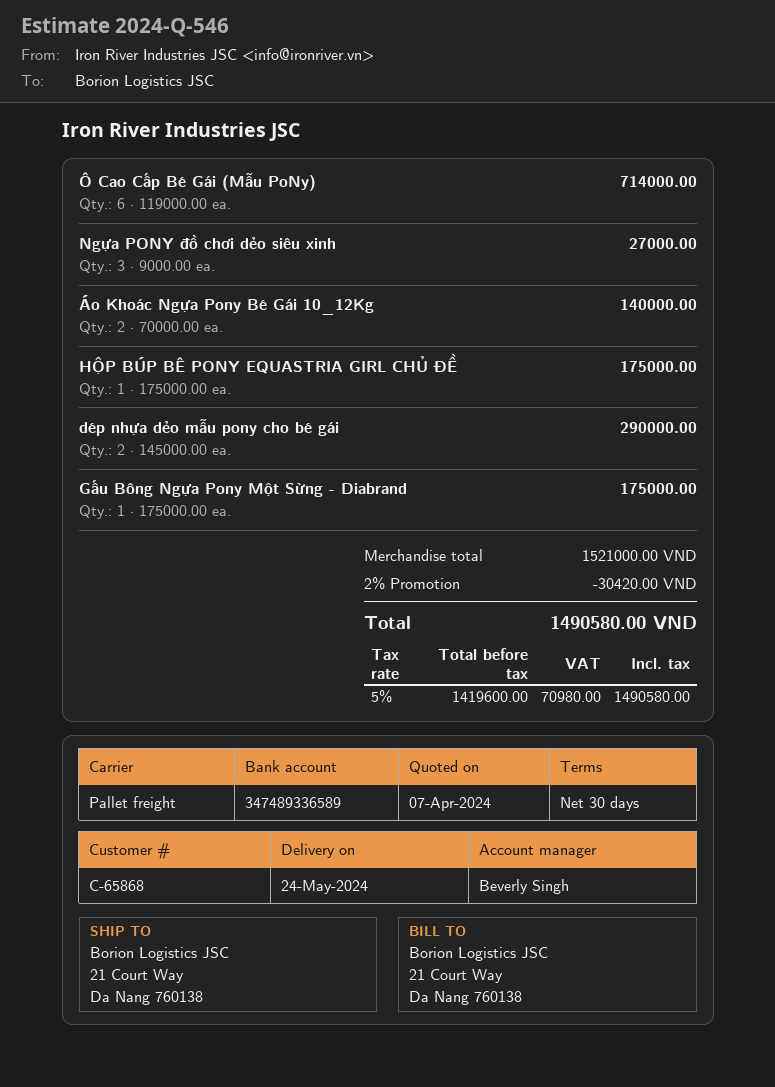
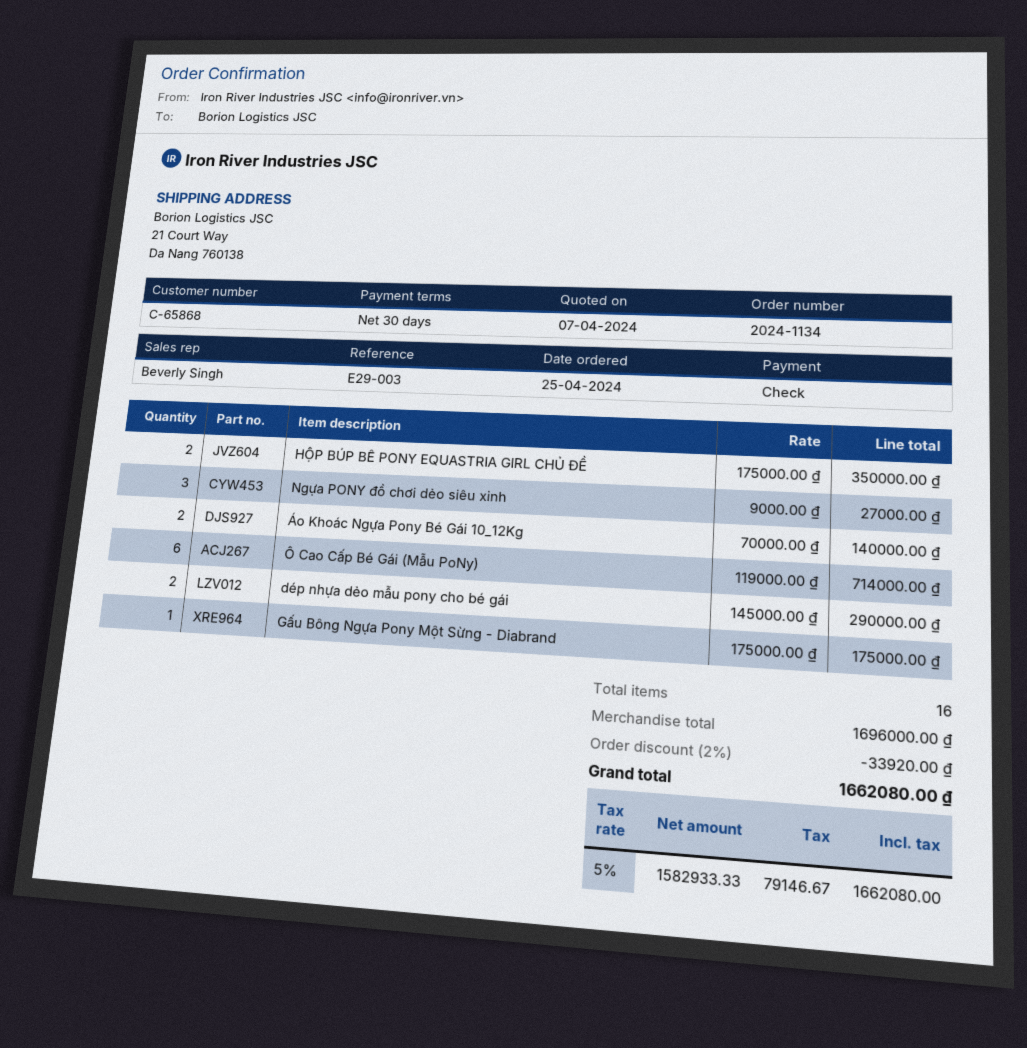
HỘP BÚP BÊ PONY EQUASTRIA GIRL CHỦ ĐỀ: 1 x 175000.00 = 175000.00 -> 2 x 175000.00 = 350000.00
subtotal: 1521000.00 -> 1696000.00
discount: 2% = 30420.00 -> 2% = 33920.00
net: 1419600.00 -> 1582933.33
tax: 5% = 70980.00 -> 5% = 79146.67
total: 1490580.00 -> 1662080.00

